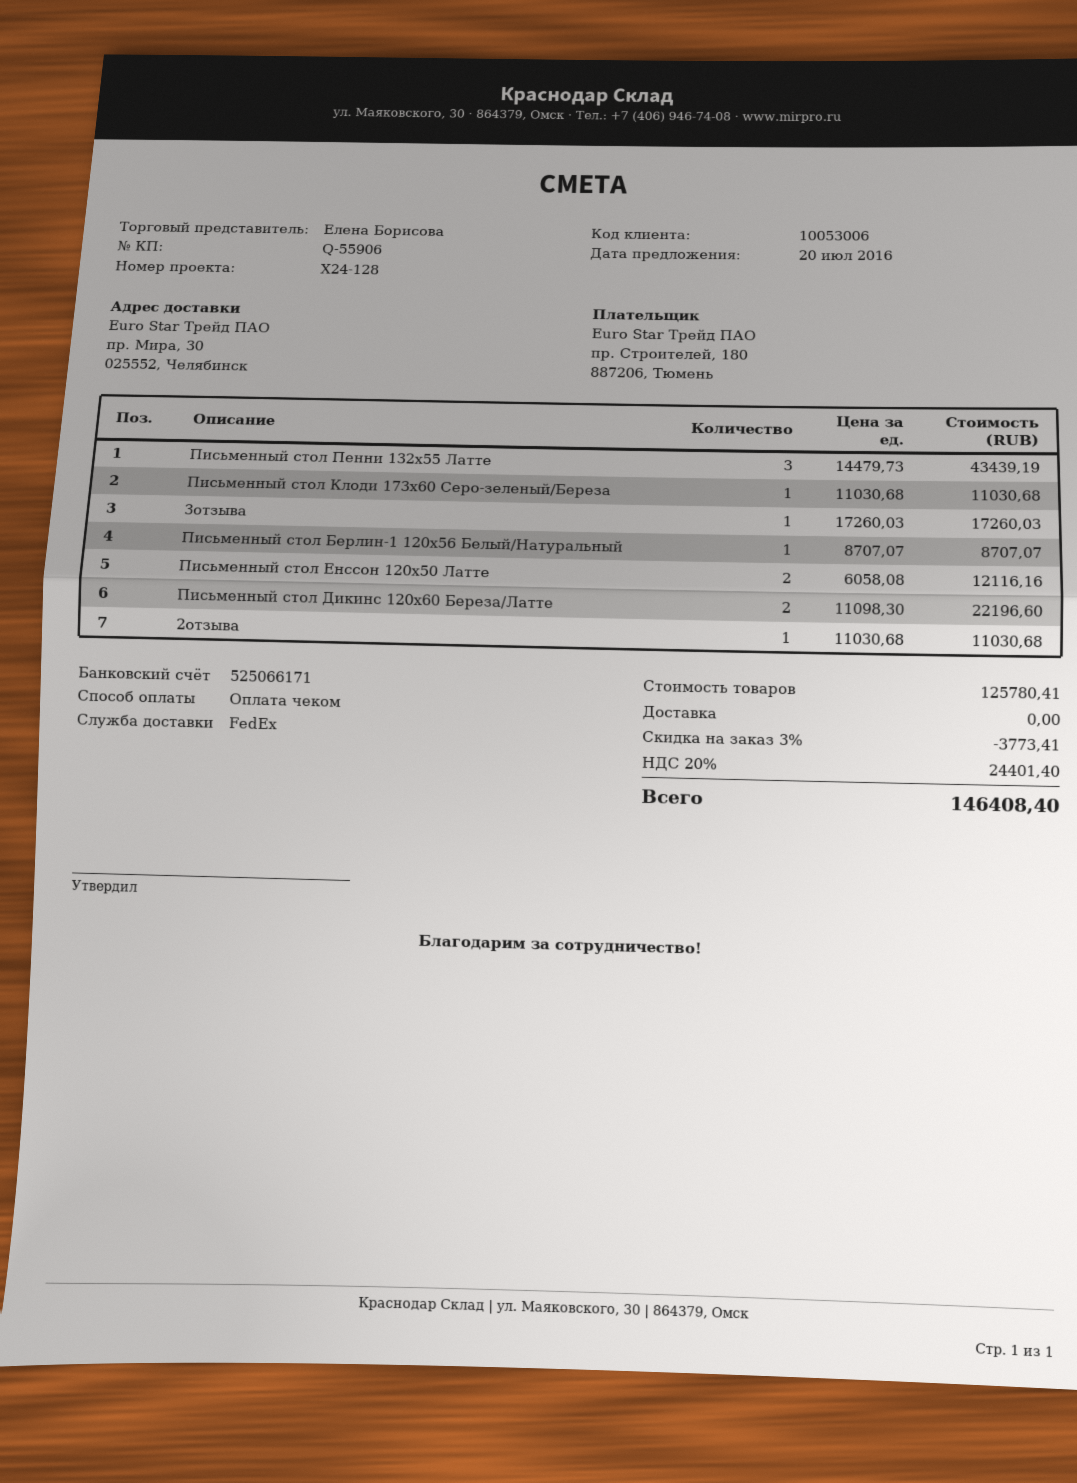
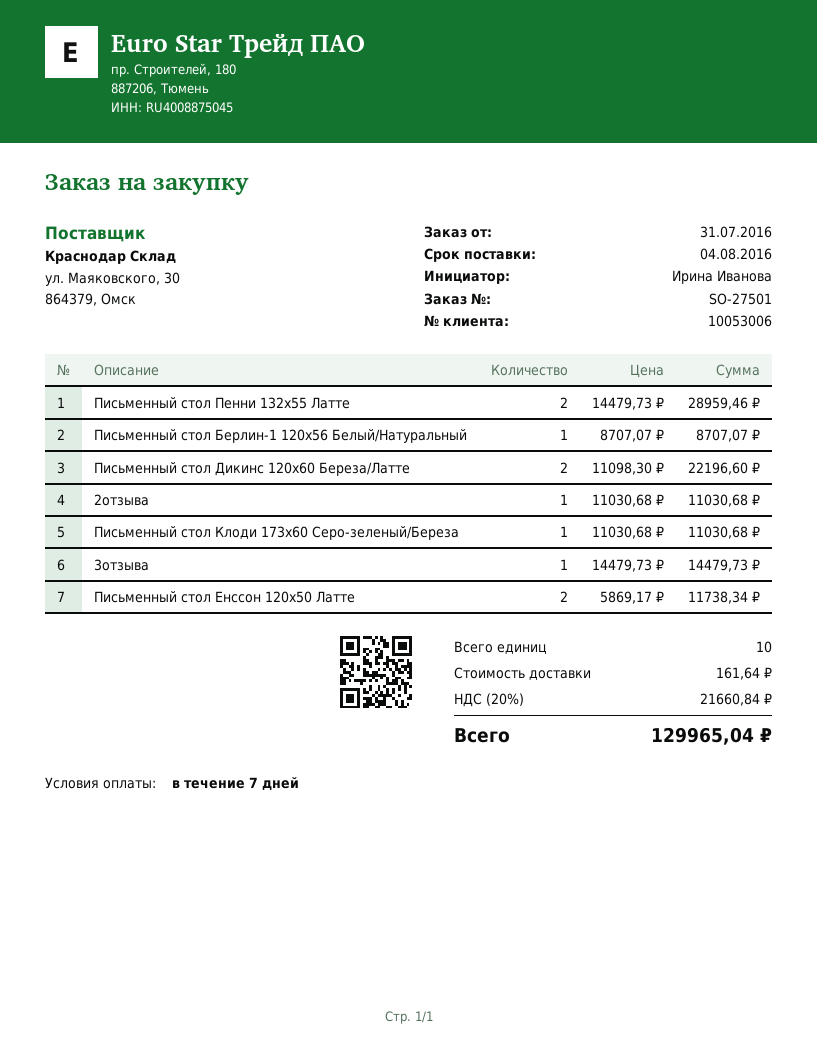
Письменный стол Пенни 132x55 Латте: 3 x 14479.73 = 43439.19 -> 2 x 14479.73 = 28959.46
3отзыва: 1 x 17260.03 = 17260.03 -> 1 x 14479.73 = 14479.73
Письменный стол Енссон 120x50 Латте: 2 x 6058.08 = 12116.16 -> 2 x 5869.17 = 11738.34
discount: 3% = 3773.41 -> none
shipping: 0.00 -> 161.64
tax: 20% = 24401.40 -> 20% = 21660.84
total: 146408.40 -> 129965.04

